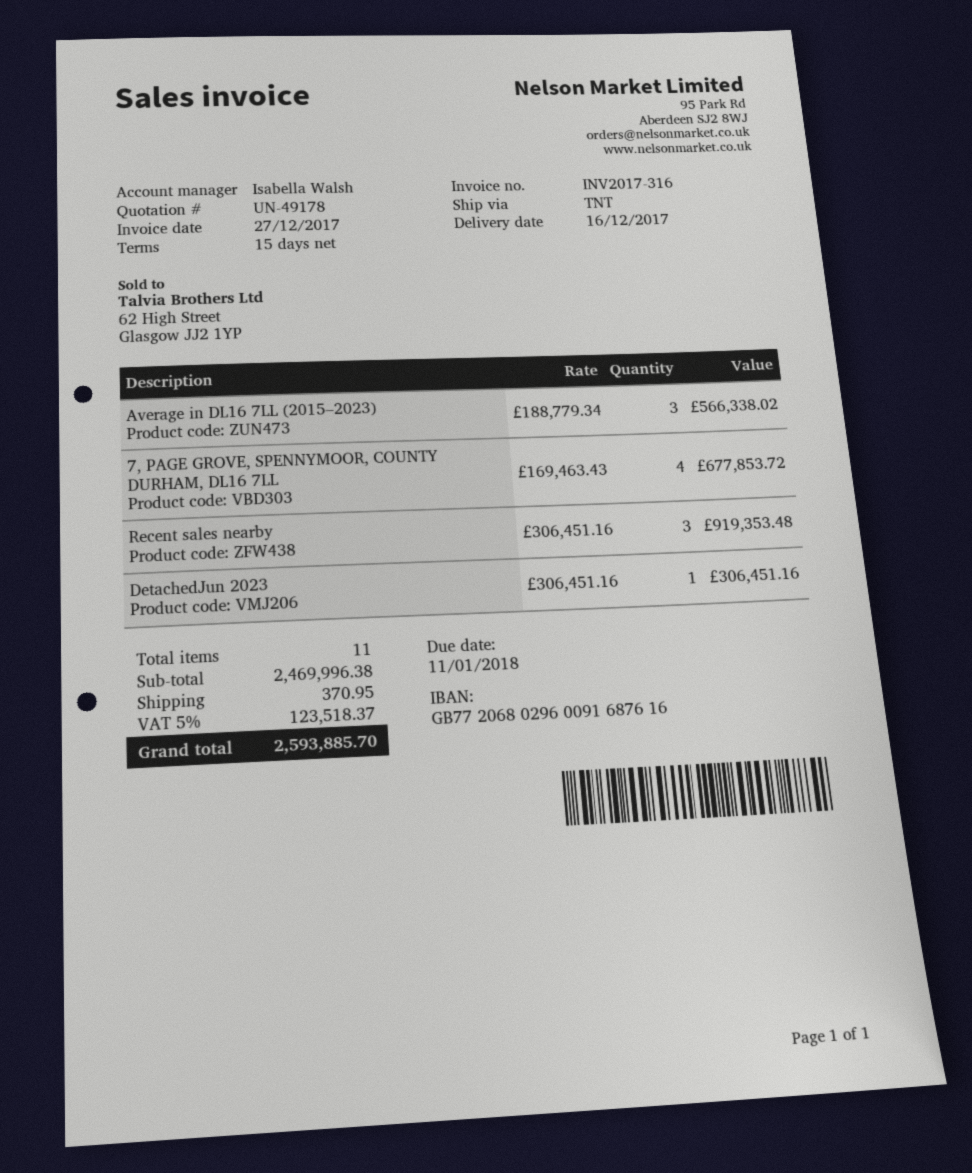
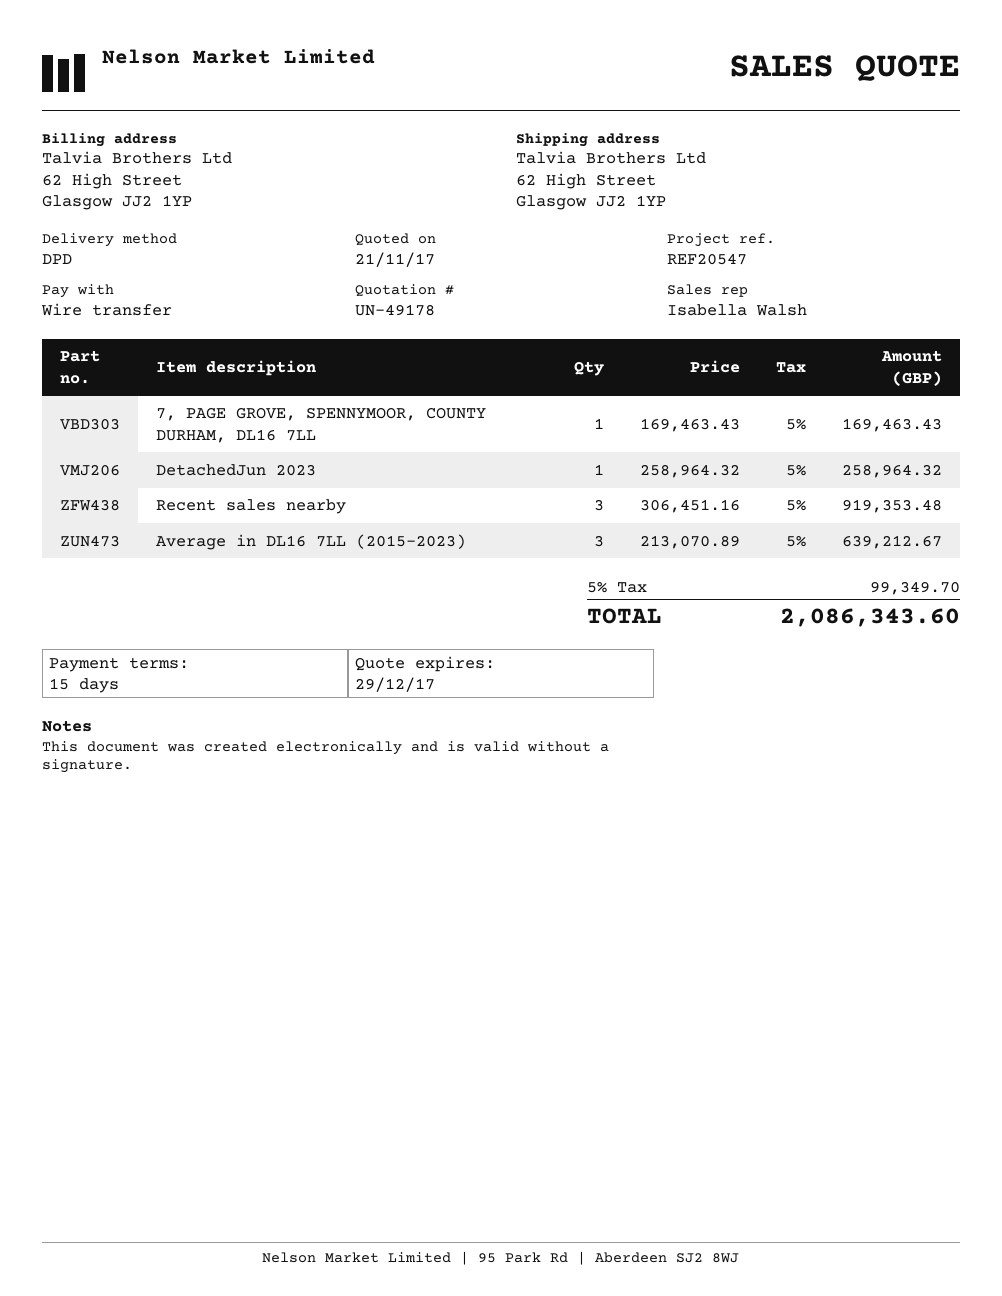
shipping method: TNT -> DPD
Average in DL16 7LL (2015–2023): 3 x 188779.34 = 566338.02 -> 3 x 213070.89 = 639212.67
7, PAGE GROVE, SPENNYMOOR, COUNTY DURHAM, DL16 7LL: 4 x 169463.43 = 677853.72 -> 1 x 169463.43 = 169463.43
DetachedJun 2023: 1 x 306451.16 = 306451.16 -> 1 x 258964.32 = 258964.32
shipping: 370.95 -> none
tax: 5% = 123518.37 -> 5% = 99349.70
total: 2593885.70 -> 2086343.60

